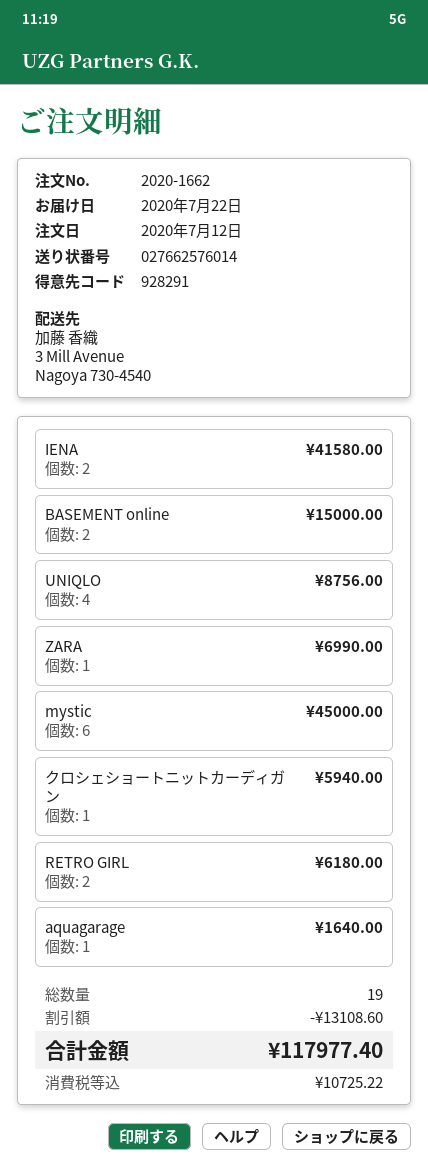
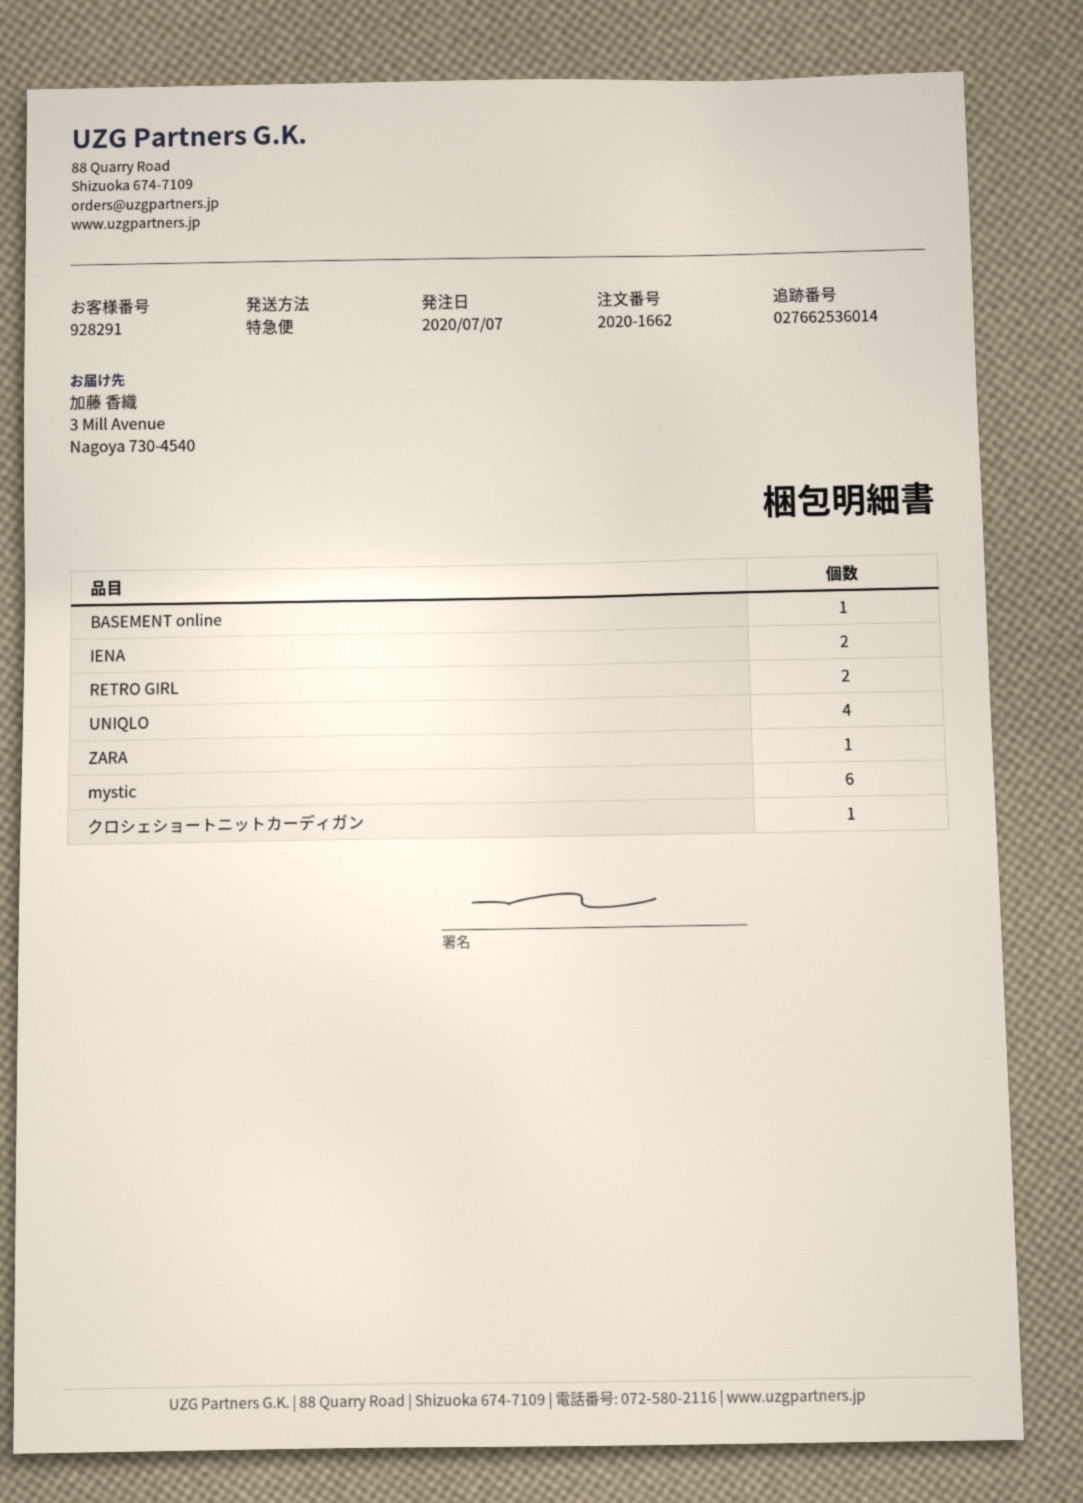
order date: 2020-07-12 -> 2020-07-07
tracking number: 027662576014 -> 027662536014
BASEMENT online: 2 -> 1
aquagarage: 1 -> none

